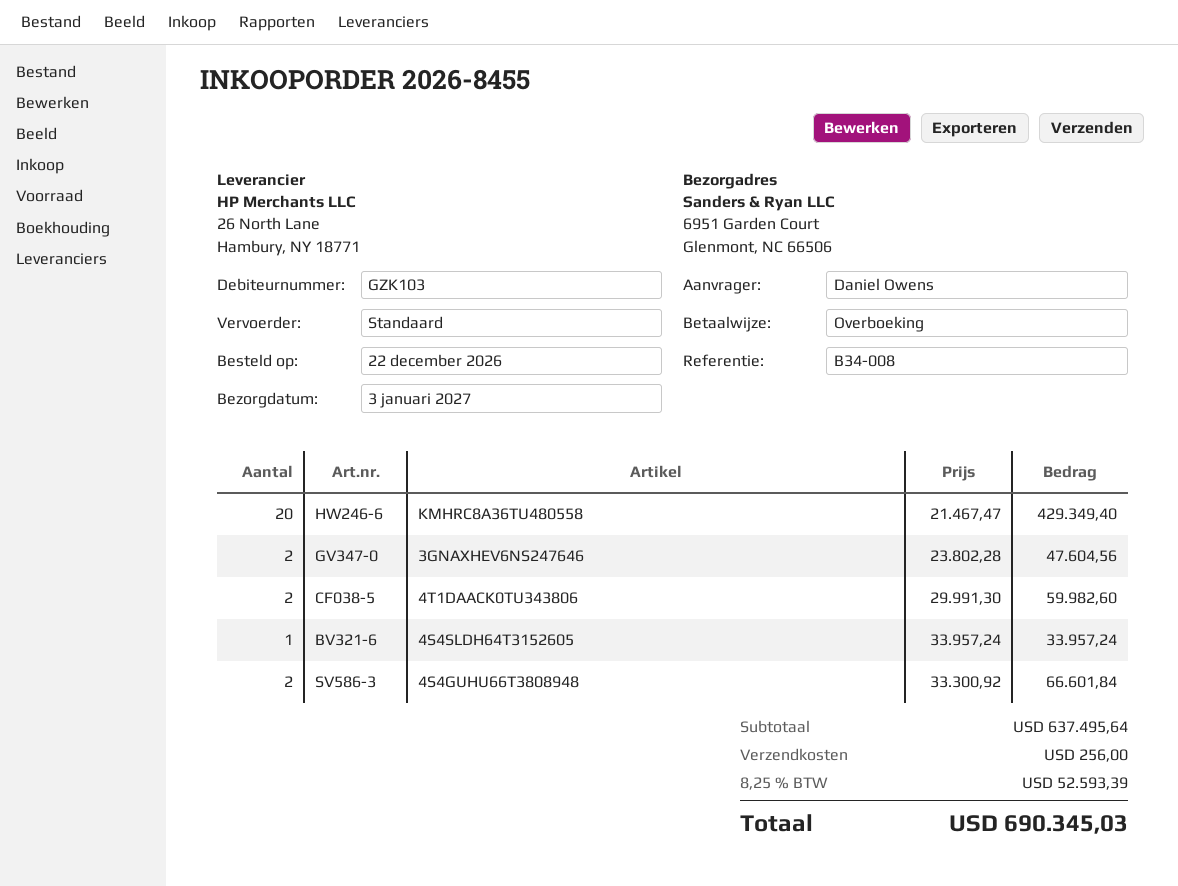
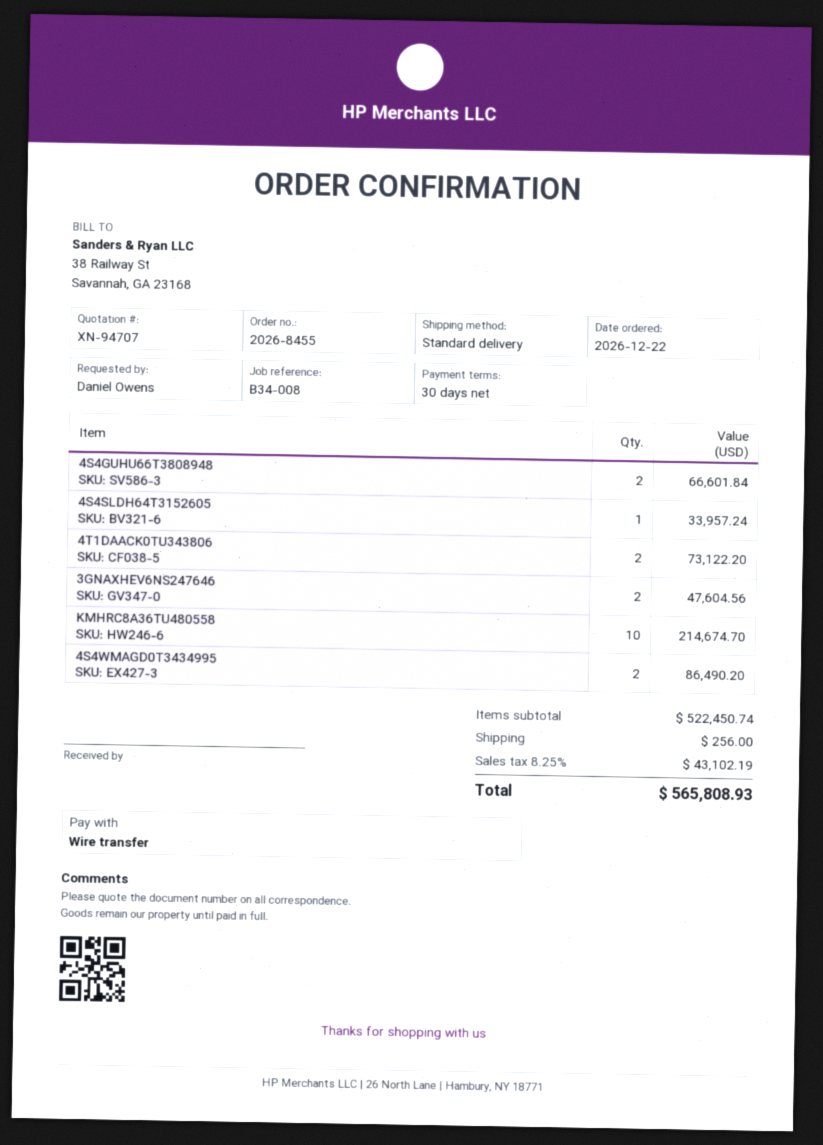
KMHRC8A36TU480558: 20 for 429349.40 -> 10 for 214674.70
4T1DAACK0TU343806: 2 for 59982.60 -> 2 for 73122.20
4S4WMAGD0T3434995: none -> 2 for 86490.20
subtotal: 637495.64 -> 522450.74
tax: 8.25% = 52593.39 -> 8.25% = 43102.19
total: 690345.03 -> 565808.93

